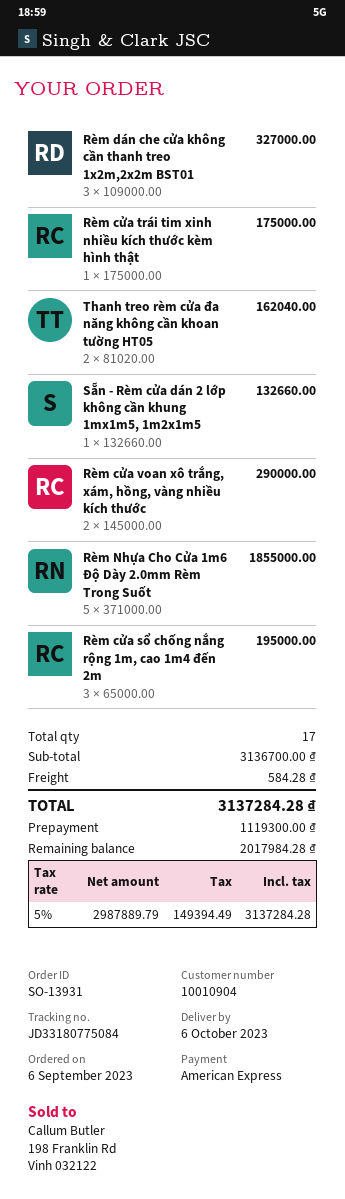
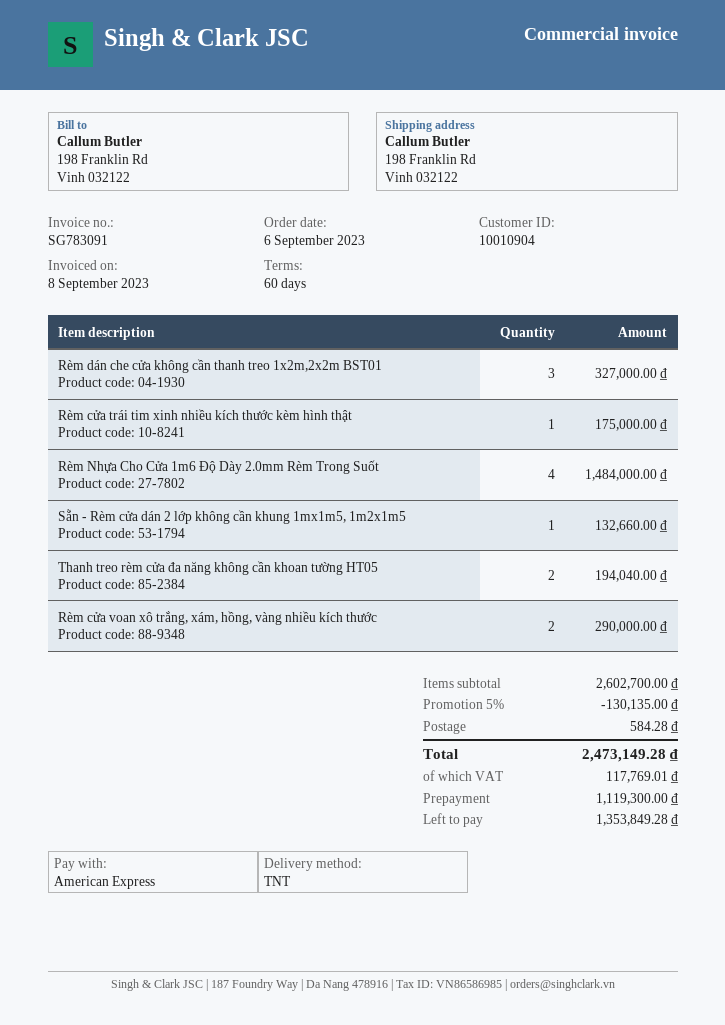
Thanh treo rèm cửa đa năng không cần khoan tường HT05: 2 for 162040.00 -> 2 for 194040.00
Rèm Nhựa Cho Cửa 1m6 Độ Dày 2.0mm Rèm Trong Suốt: 5 for 1855000.00 -> 4 for 1484000.00
Rèm cửa sổ chống nắng rộng 1m, cao 1m4 đến 2m: 3 for 195000.00 -> none
subtotal: 3136700.00 -> 2602700.00
discount: none -> 5% = 130135.00
tax: 149394.49 -> 117769.01
total: 3137284.28 -> 2473149.28
balance: 2017984.28 -> 1353849.28

